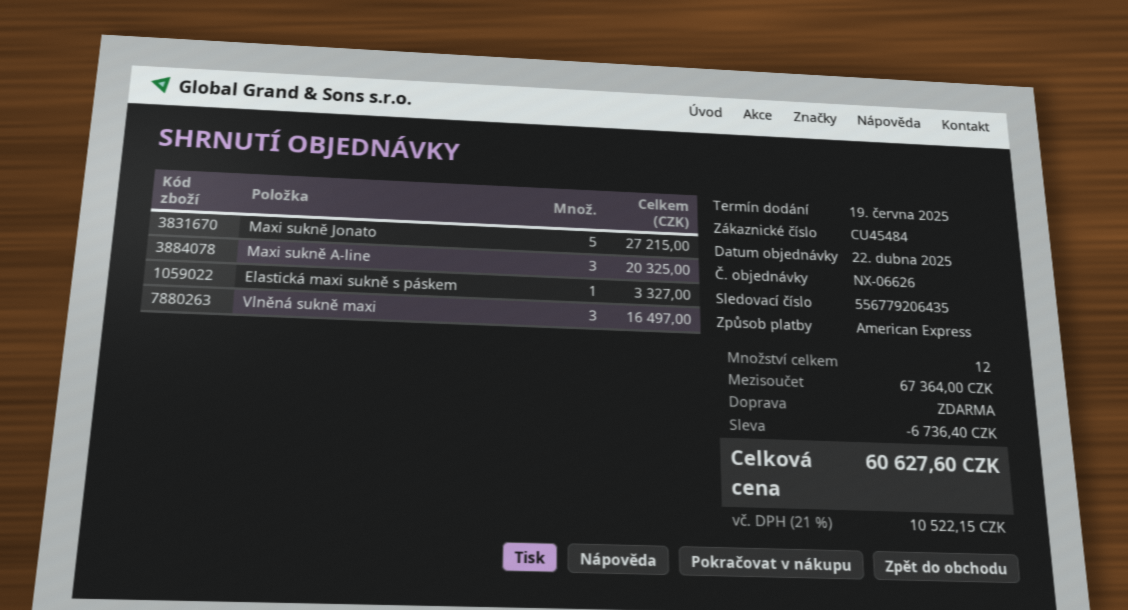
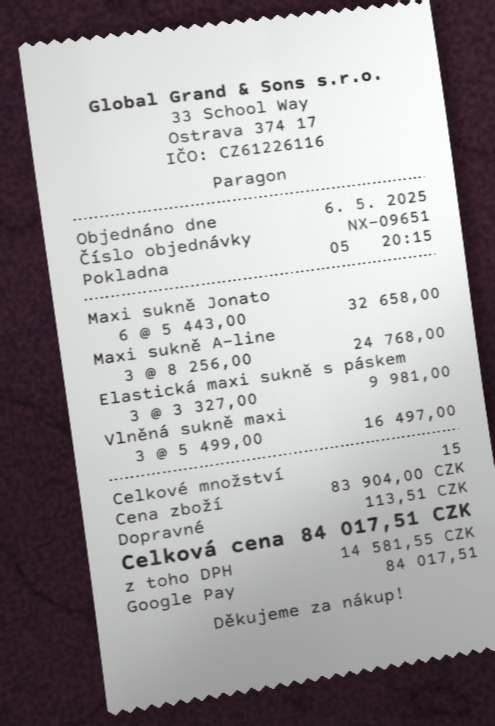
order number: NX-06626 -> NX-09651
order date: 2025-04-22 -> 2025-05-06
payment method: American Express -> Google Pay
Maxi sukně Jonato: 5 for 27215.00 -> 6 for 32658.00
Maxi sukně A-line: 3 for 20325.00 -> 3 for 24768.00
Elastická maxi sukně s páskem: 1 for 3327.00 -> 3 for 9981.00
total quantity: 12 -> 15
subtotal: 67364.00 -> 83904.00
discount: 6736.40 -> none
shipping: 0.00 -> 113.51
tax: 10522.15 -> 14581.55
total: 60627.60 -> 84017.51

